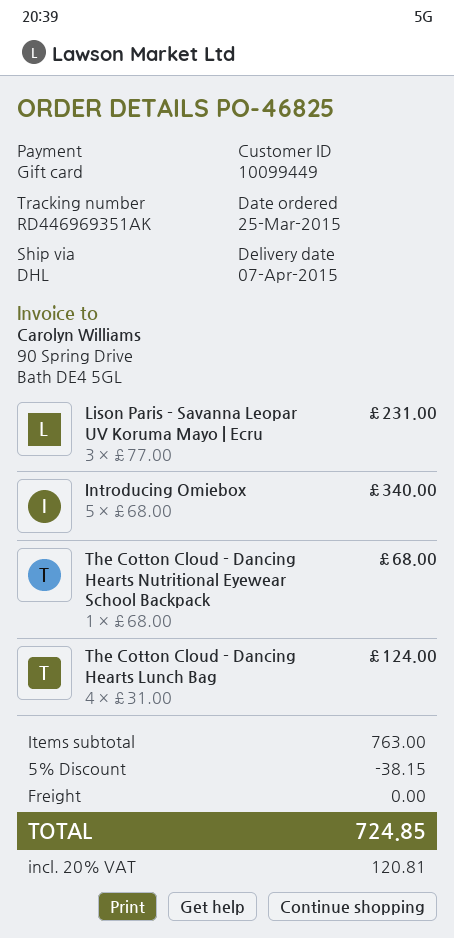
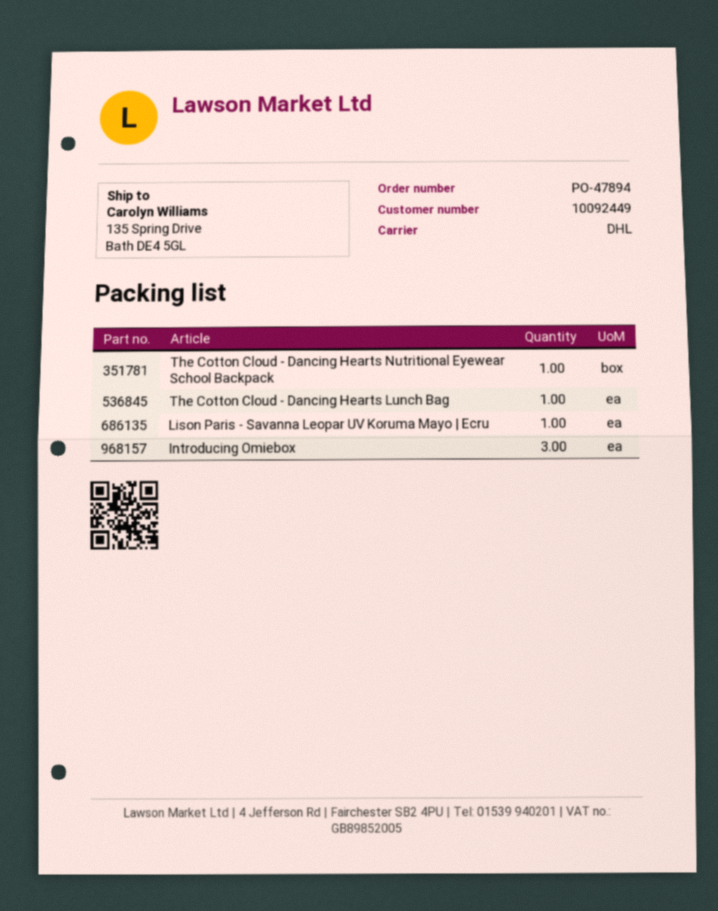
order number: PO-46825 -> PO-47894
customer number: 10099449 -> 10092449
Lison Paris - Savanna Leopar UV Koruma Mayo | Ecru: 3 -> 1
Introducing Omiebox: 5 -> 3
The Cotton Cloud - Dancing Hearts Lunch Bag: 4 -> 1

